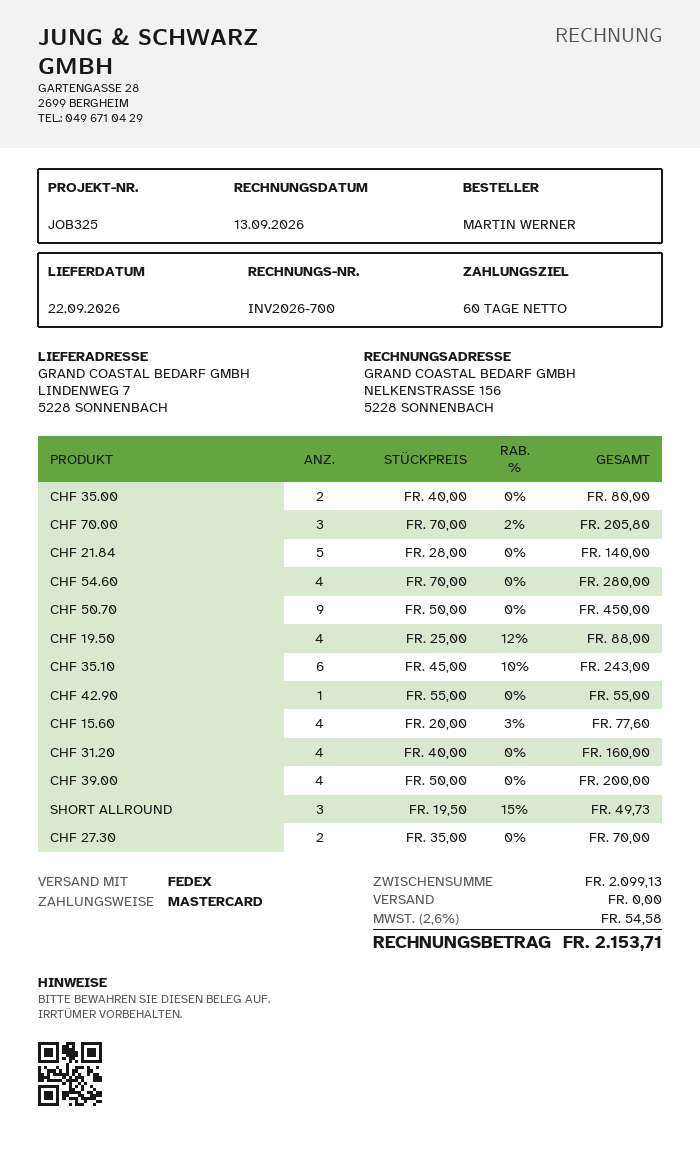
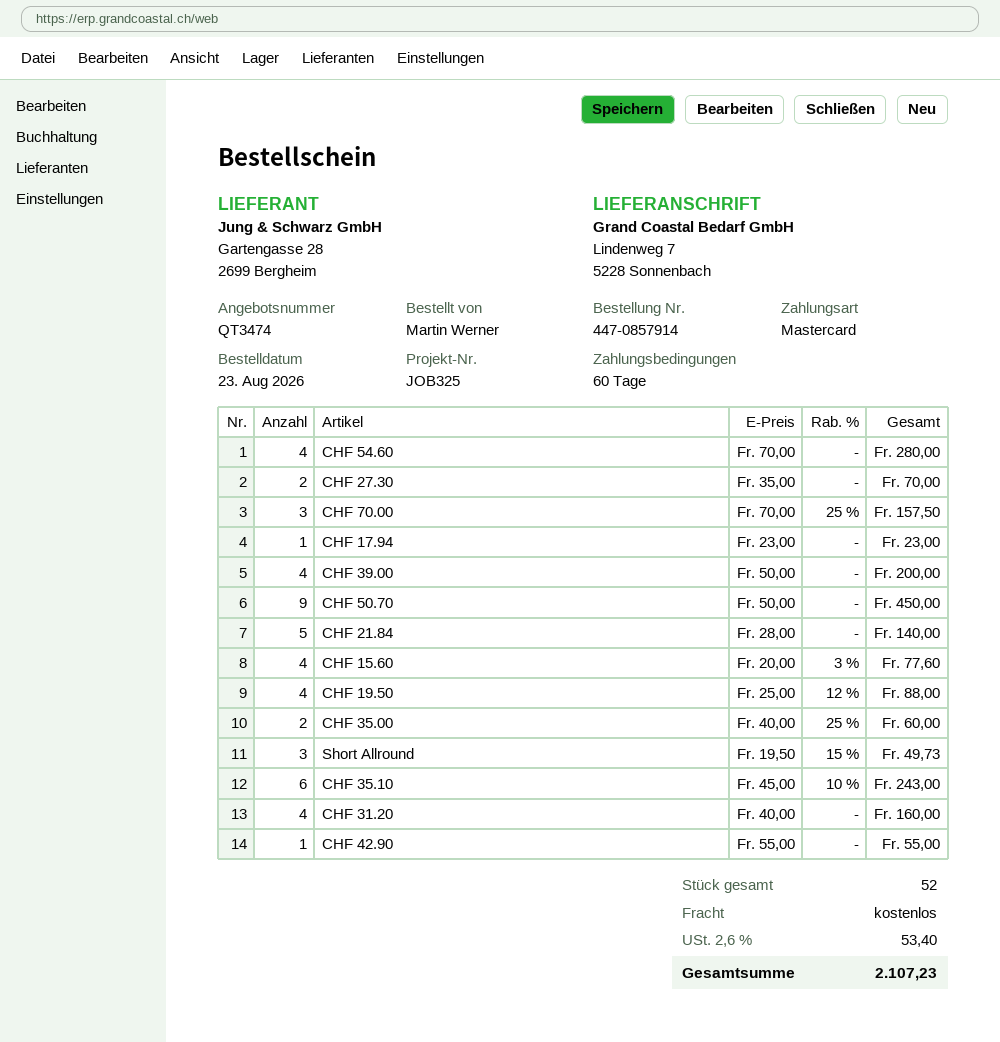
CHF 35.00: 2 x 40.00 = 80.00 -> 2 x 40.00 - 25% = 60.00
CHF 70.00: 3 x 70.00 - 2% = 205.80 -> 3 x 70.00 - 25% = 157.50
CHF 17.94: none -> 1 x 23.00 = 23.00
tax: 2.6% = 54.58 -> 2.6% = 53.40
total: 2153.71 -> 2107.23

